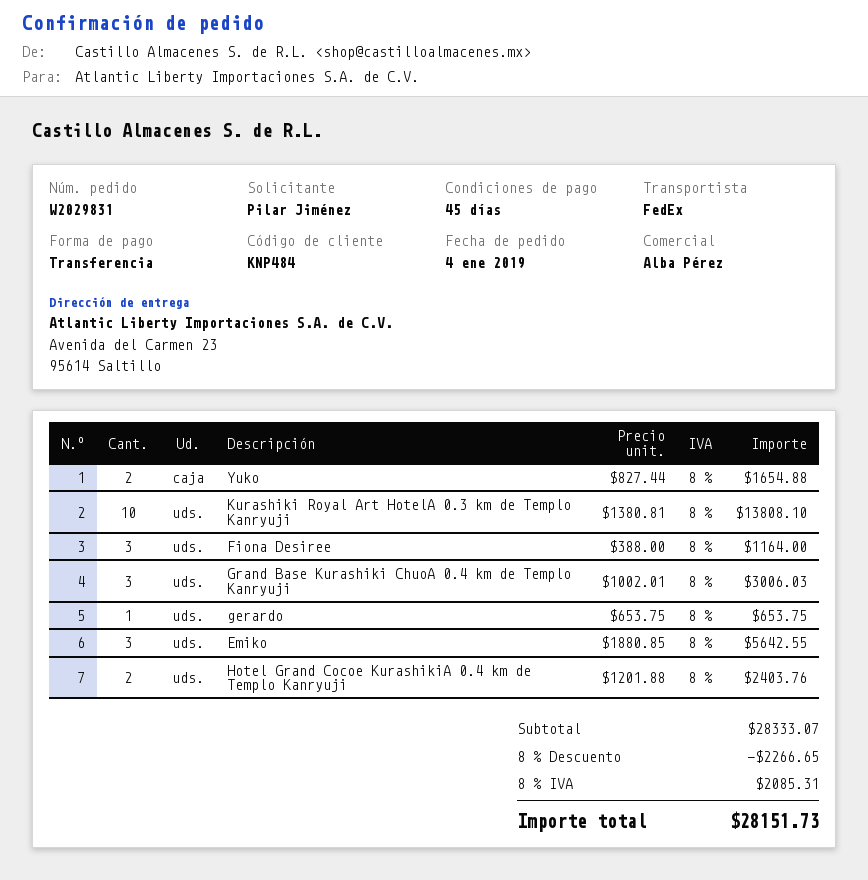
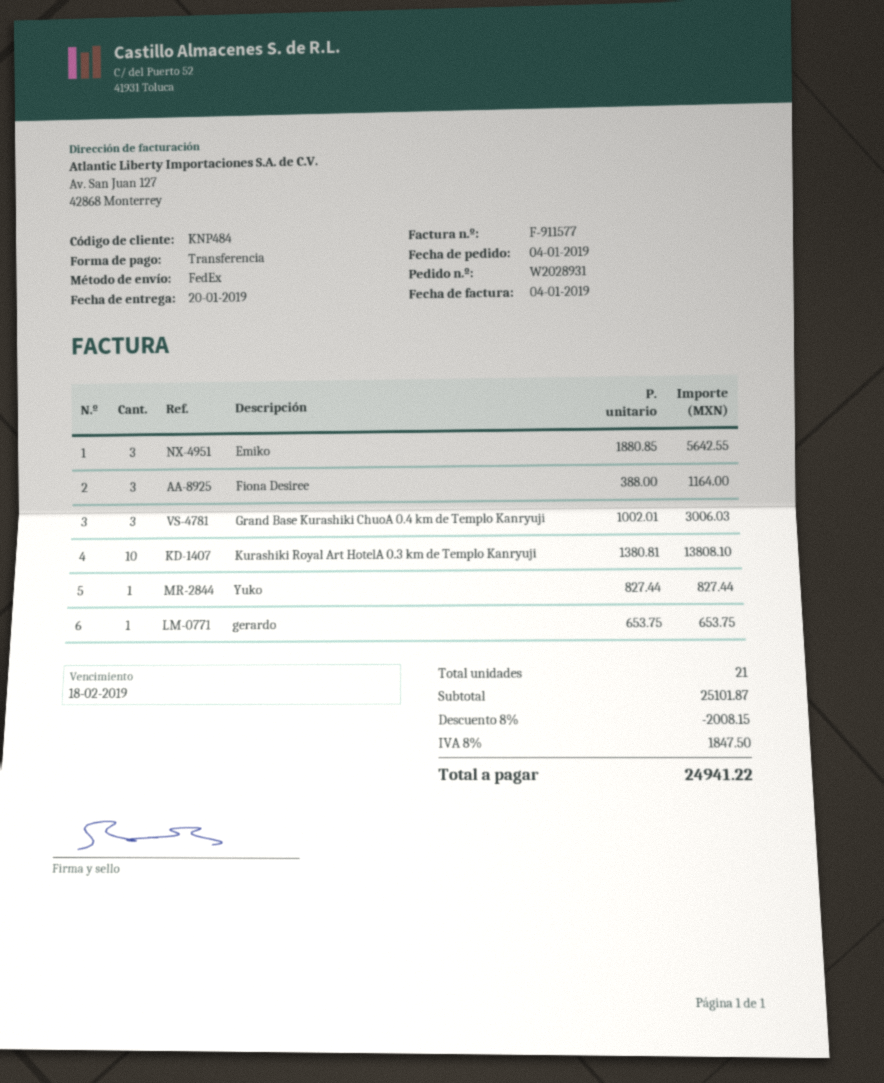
order number: W2029831 -> W2028931
Yuko: 2 x 827.44 = 1654.88 -> 1 x 827.44 = 827.44
Hotel Grand Cocoe KurashikiA 0.4 km de Templo Kanryuji: 2 x 1201.88 = 2403.76 -> none
subtotal: 28333.07 -> 25101.87
discount: 8% = 2266.65 -> 8% = 2008.15
tax: 8% = 2085.31 -> 8% = 1847.50
total: 28151.73 -> 24941.22

